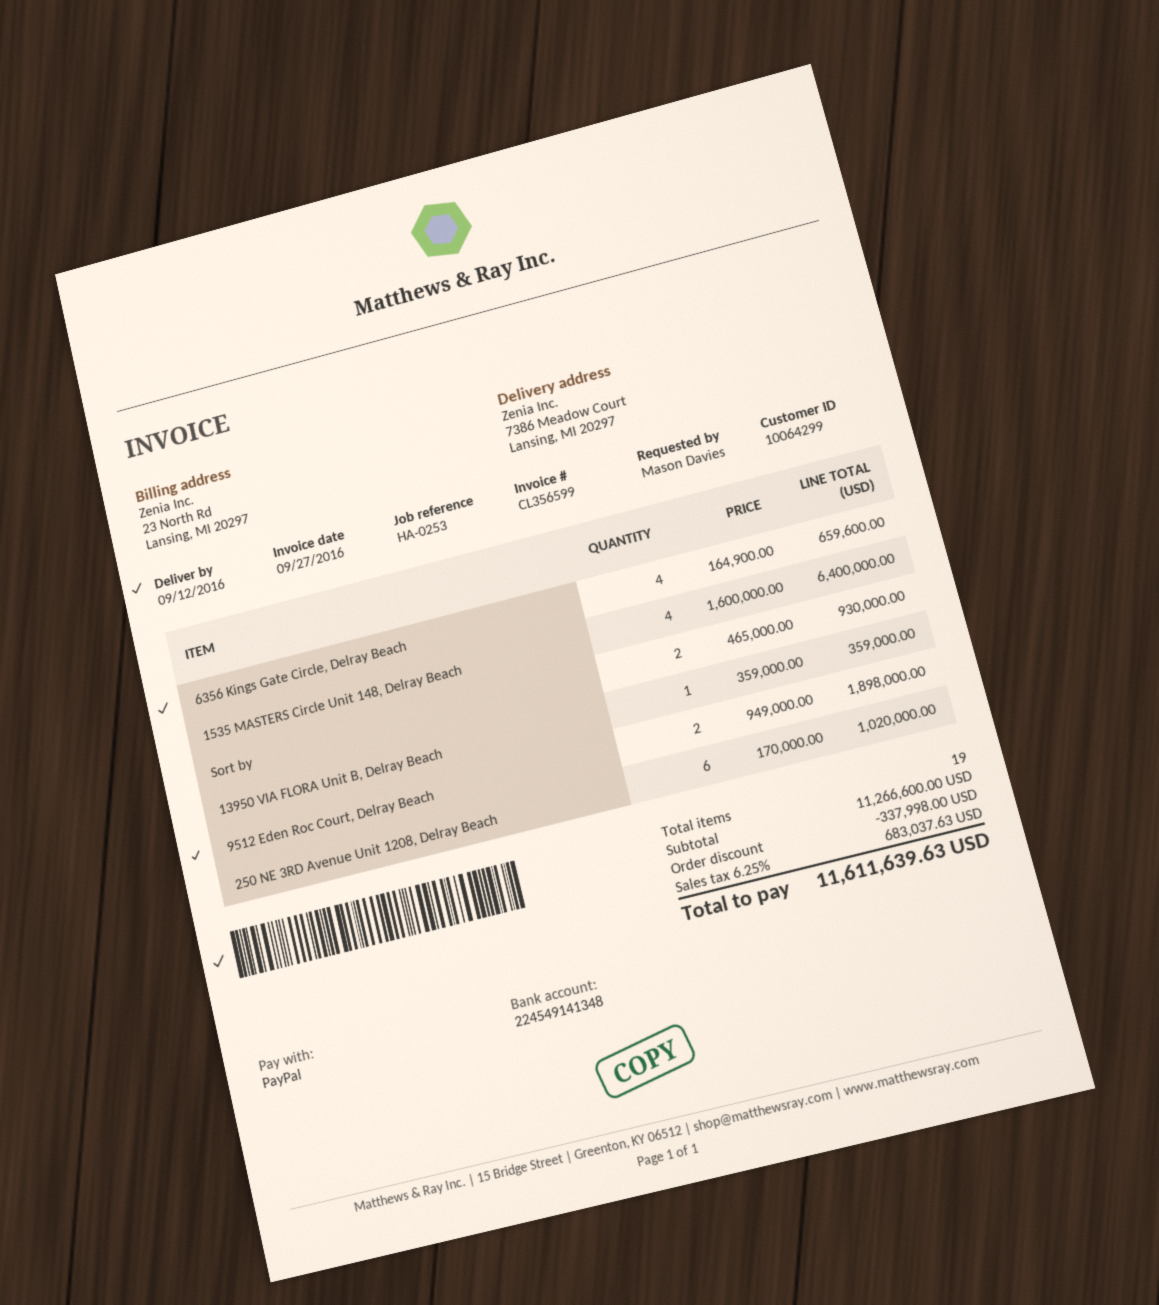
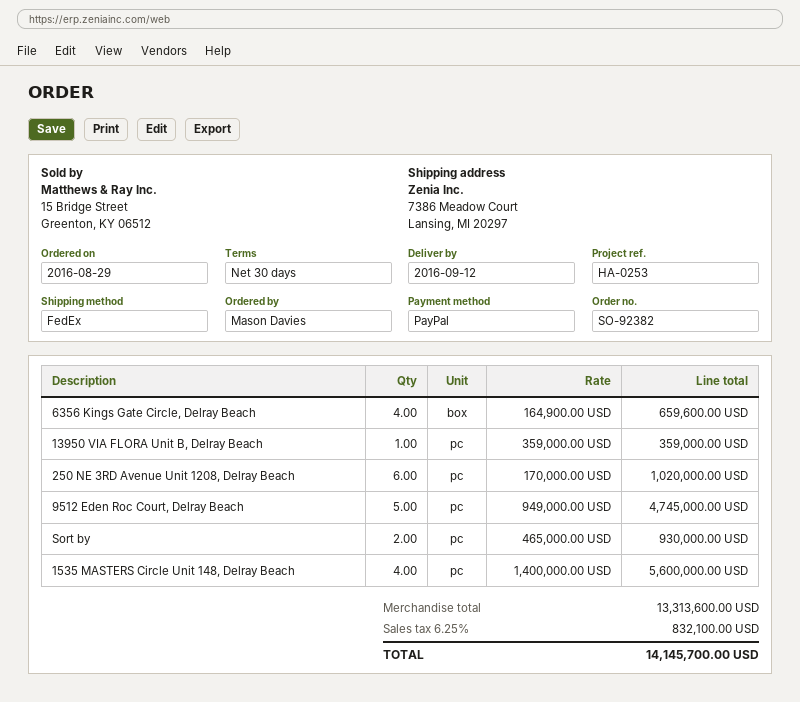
1535 MASTERS Circle Unit 148, Delray Beach: 4 x 1600000.00 = 6400000.00 -> 4 x 1400000.00 = 5600000.00
9512 Eden Roc Court, Delray Beach: 2 x 949000.00 = 1898000.00 -> 5 x 949000.00 = 4745000.00
subtotal: 11266600.00 -> 13313600.00
discount: 337998.00 -> none
tax: 6.25% = 683037.63 -> 6.25% = 832100.00
total: 11611639.63 -> 14145700.00

